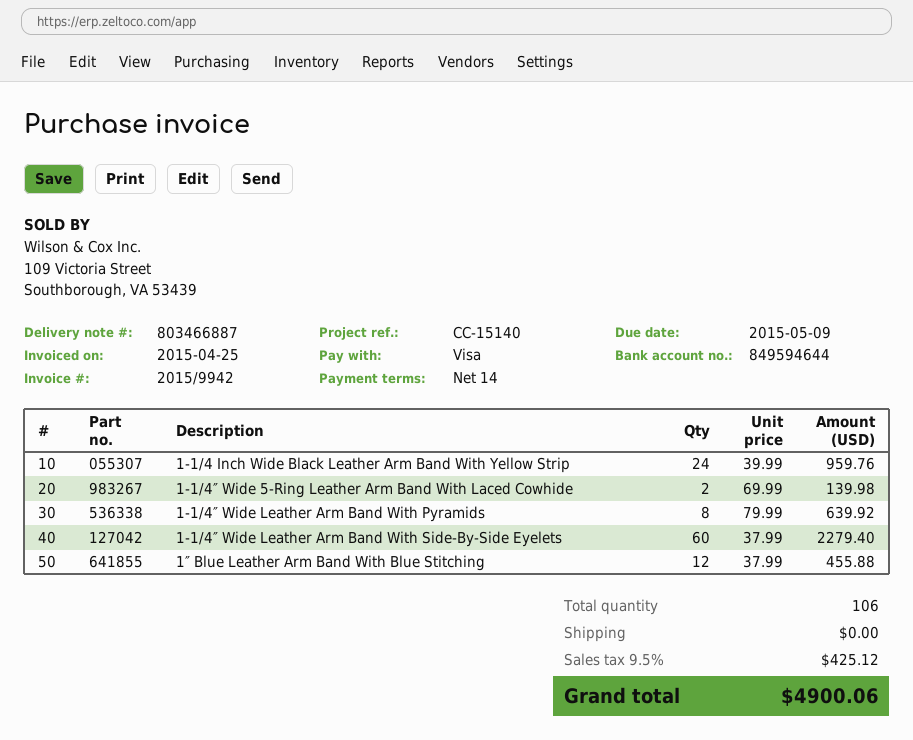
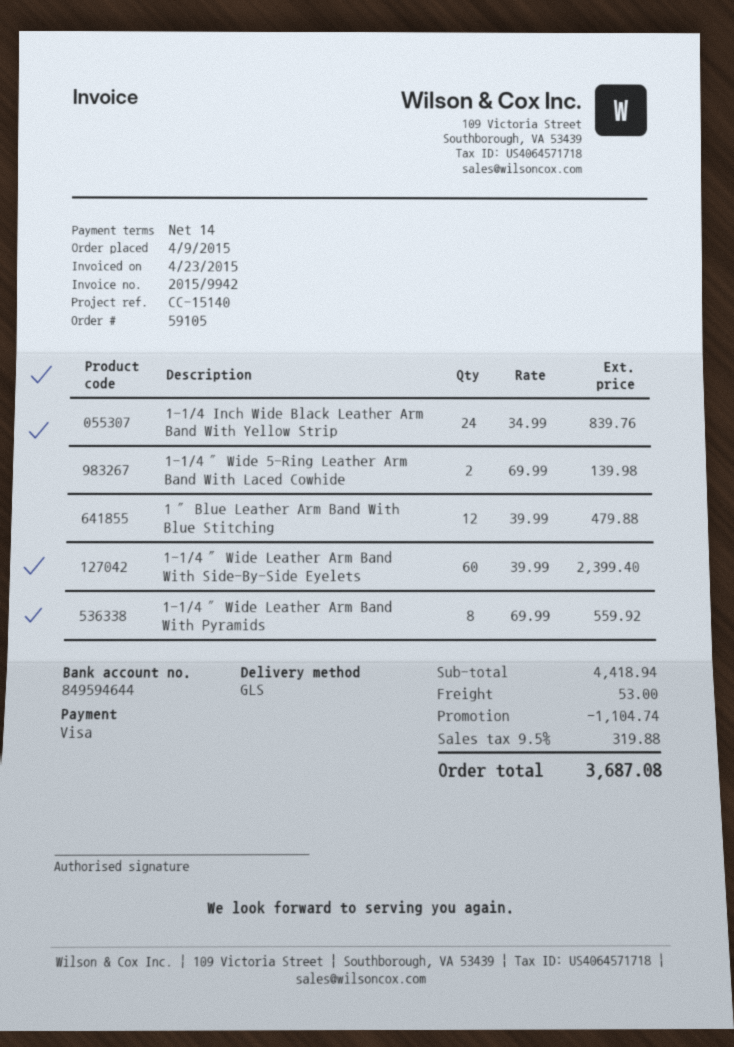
invoice date: 2015-04-25 -> 2015-04-23
1-1/4 Inch Wide Black Leather Arm Band With Yellow Strip: 24 x 39.99 = 959.76 -> 24 x 34.99 = 839.76
1-1/4″ Wide Leather Arm Band With Pyramids: 8 x 79.99 = 639.92 -> 8 x 69.99 = 559.92
1-1/4″ Wide Leather Arm Band With Side-By-Side Eyelets: 60 x 37.99 = 2279.40 -> 60 x 39.99 = 2399.40
1″ Blue Leather Arm Band With Blue Stitching: 12 x 37.99 = 455.88 -> 12 x 39.99 = 479.88
discount: none -> 1104.74
shipping: 0.00 -> 53.00
tax: 9.5% = 425.12 -> 9.5% = 319.88
total: 4900.06 -> 3687.08

